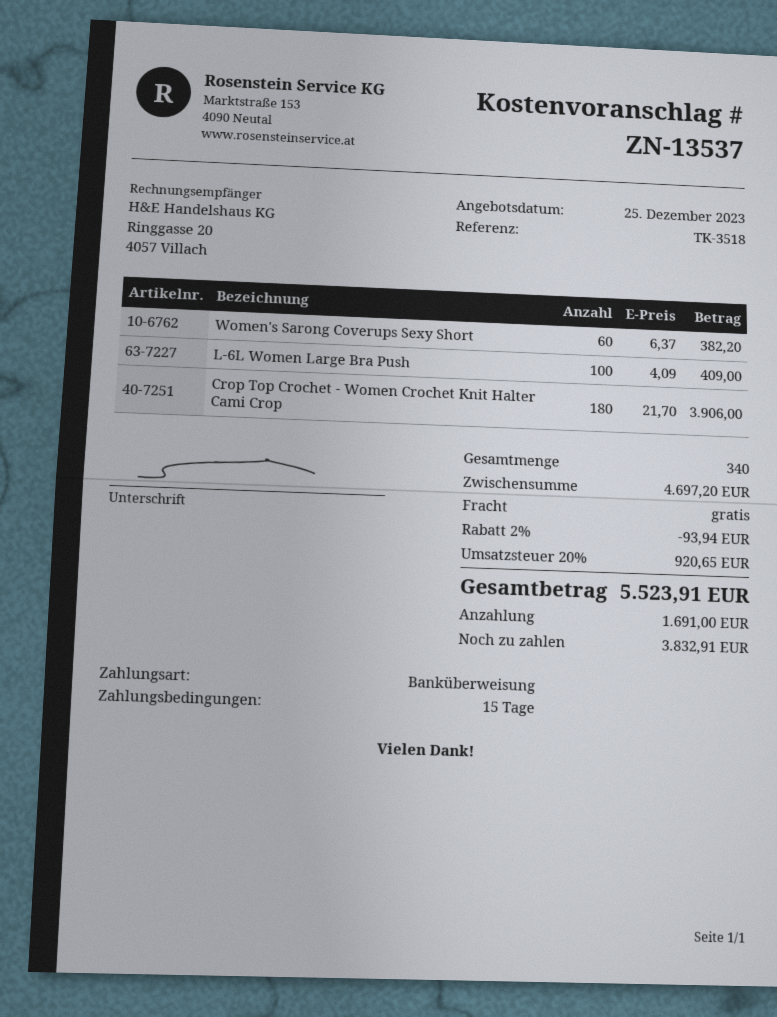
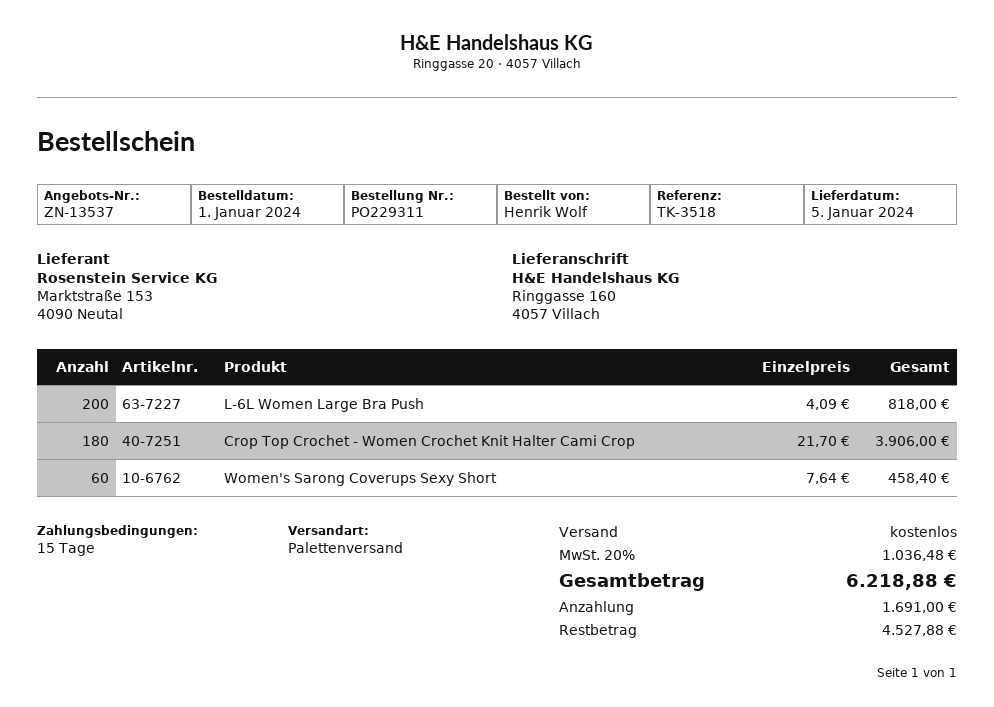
Women's Sarong Coverups Sexy Short: 60 x 6.37 = 382.20 -> 60 x 7.64 = 458.40
L-6L Women Large Bra Push: 100 x 4.09 = 409.00 -> 200 x 4.09 = 818.00
discount: 2% = 93.94 -> none
tax: 20% = 920.65 -> 20% = 1036.48
total: 5523.91 -> 6218.88
balance: 3832.91 -> 4527.88

